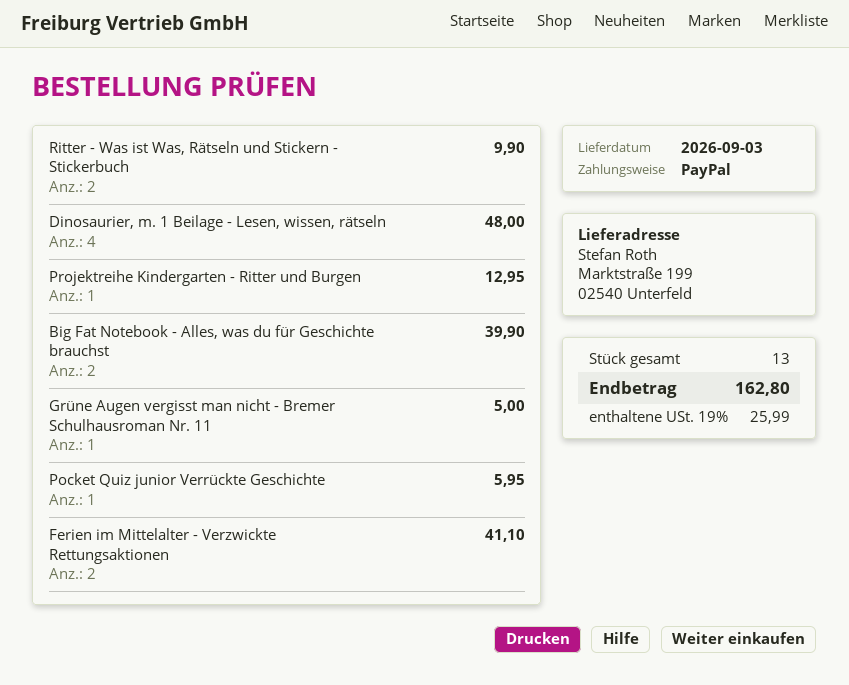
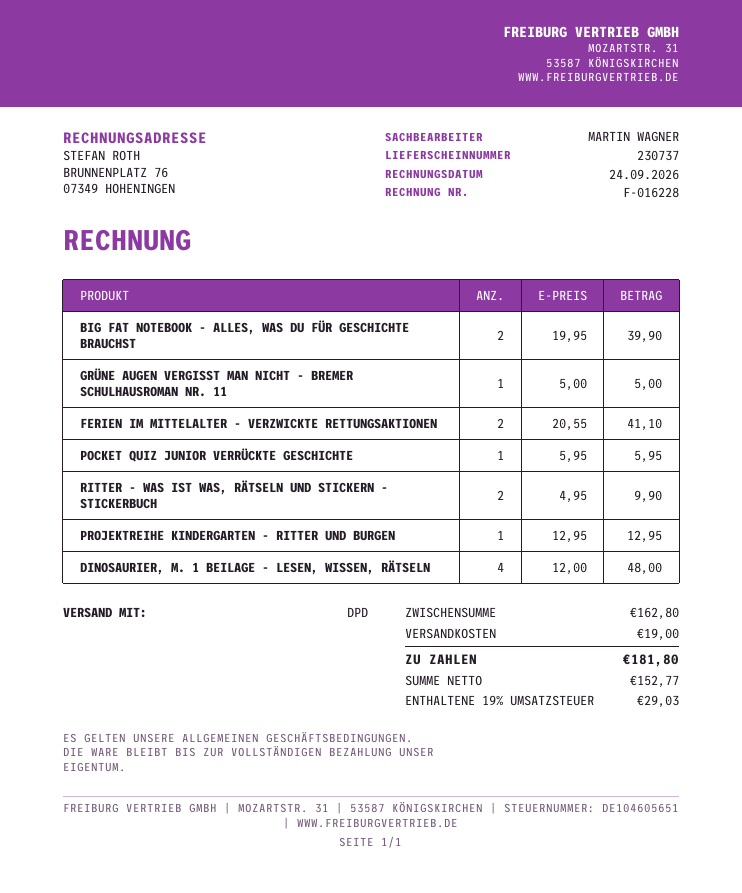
shipping: none -> 19.00
tax: 19% = 25.99 -> 19% = 29.03
total: 162.80 -> 181.80

